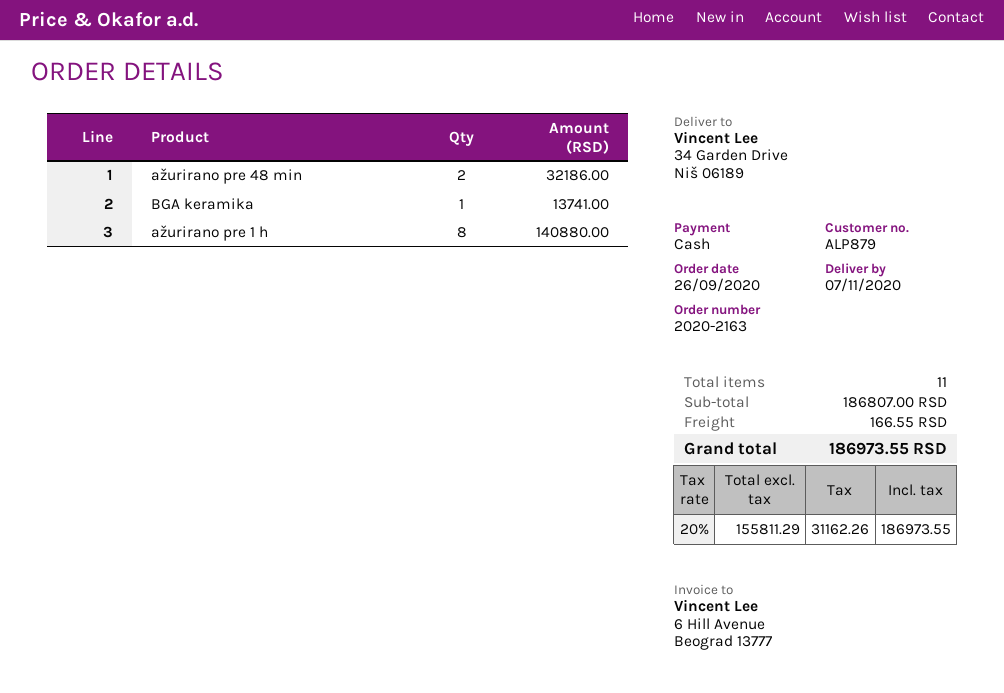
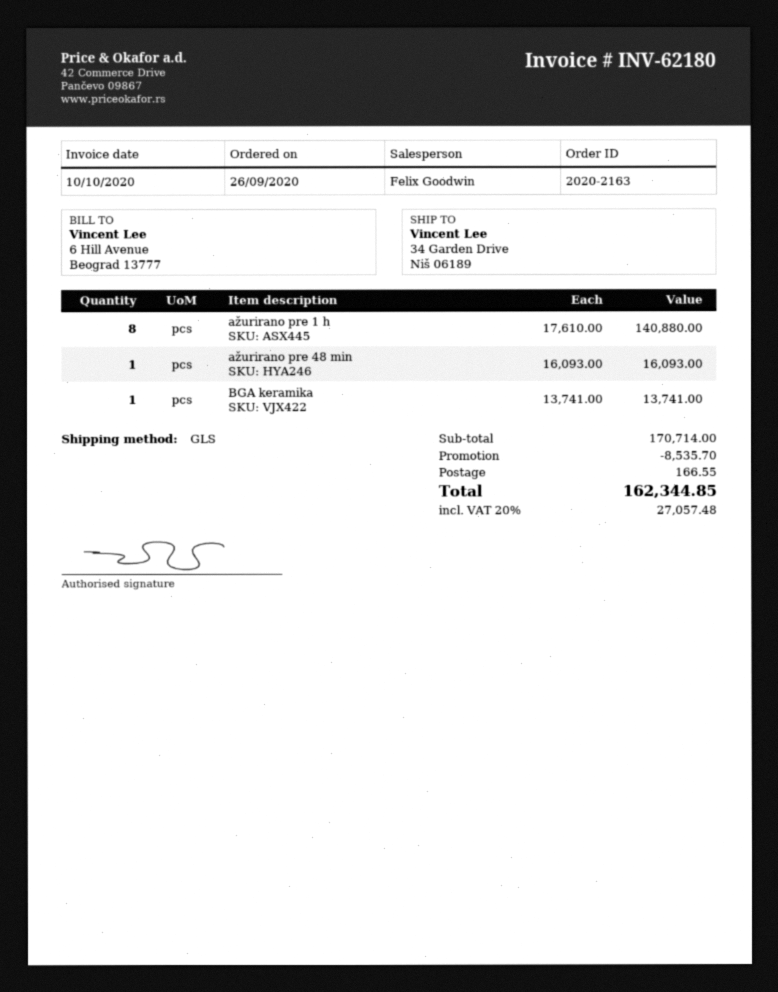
ažurirano pre 48 min: 2 for 32186.00 -> 1 for 16093.00
subtotal: 186807.00 -> 170714.00
discount: none -> 8535.70
tax: 20% = 31162.26 -> 20% = 27057.48
total: 186973.55 -> 162344.85

